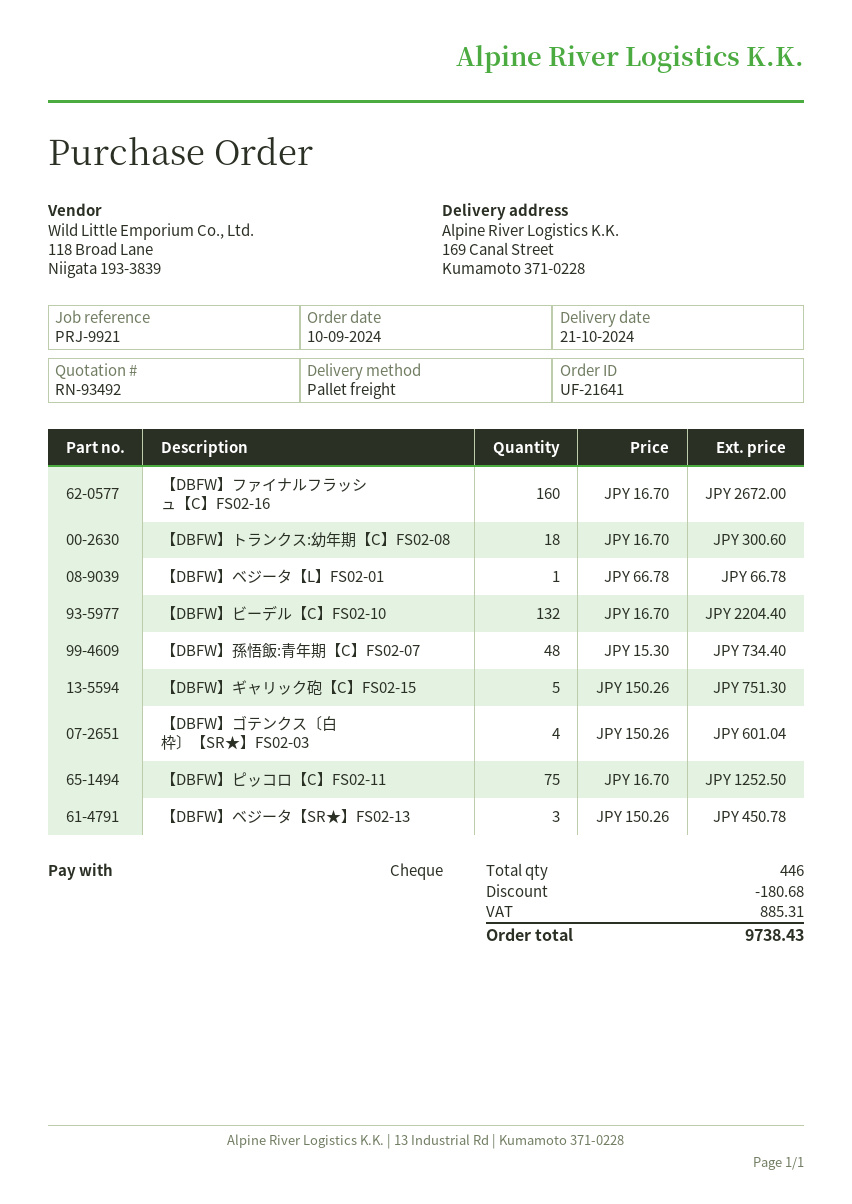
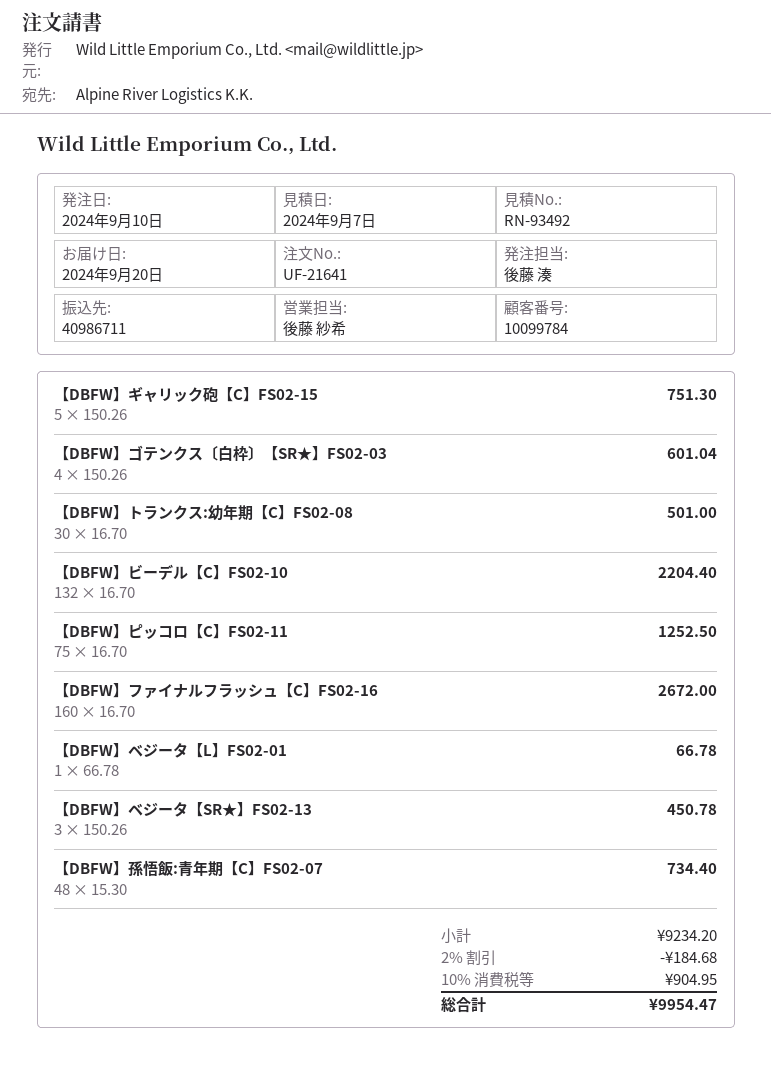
delivery date: 2024-10-21 -> 2024-09-20
【DBFW】トランクス:幼年期【C】FS02-08: 18 x 16.70 = 300.60 -> 30 x 16.70 = 501.00
discount: 180.68 -> 184.68
tax: 885.31 -> 904.95
total: 9738.43 -> 9954.47

